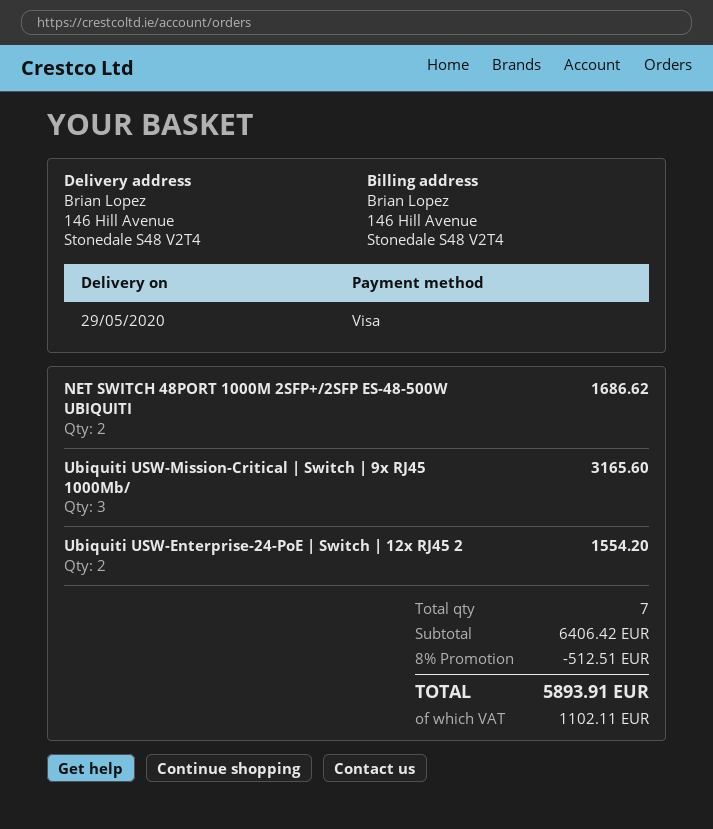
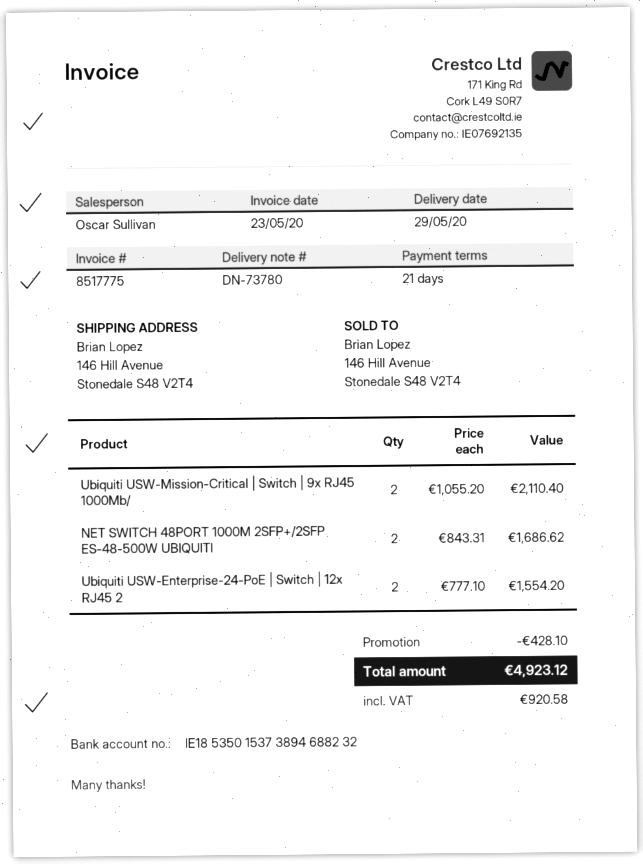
Ubiquiti USW-Mission-Critical | Switch | 9x RJ45 1000Mb/: 3 for 3165.60 -> 2 for 2110.40
discount: 512.51 -> 428.10
tax: 1102.11 -> 920.58
total: 5893.91 -> 4923.12

